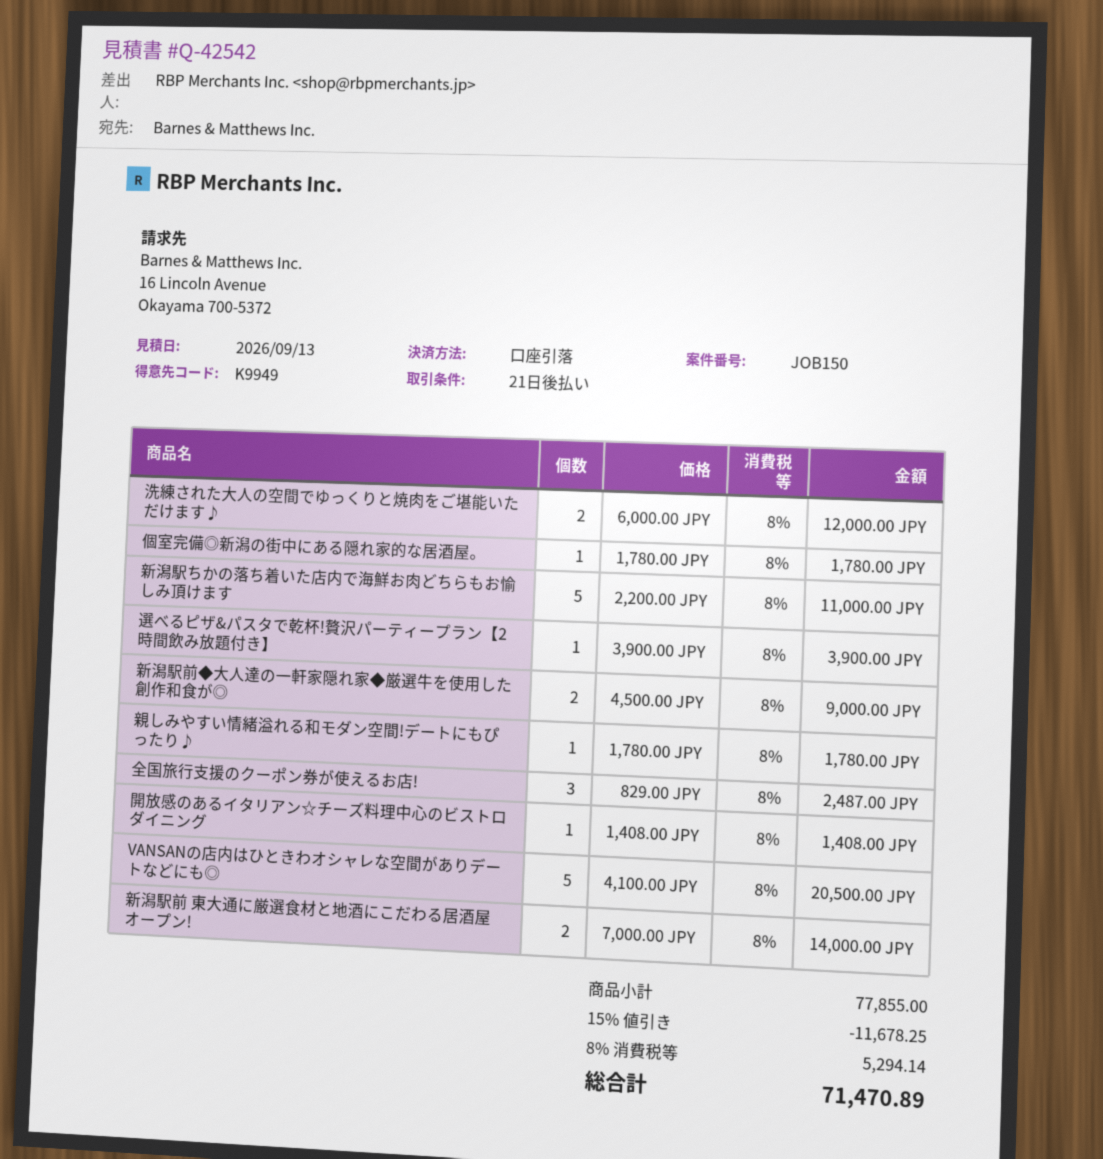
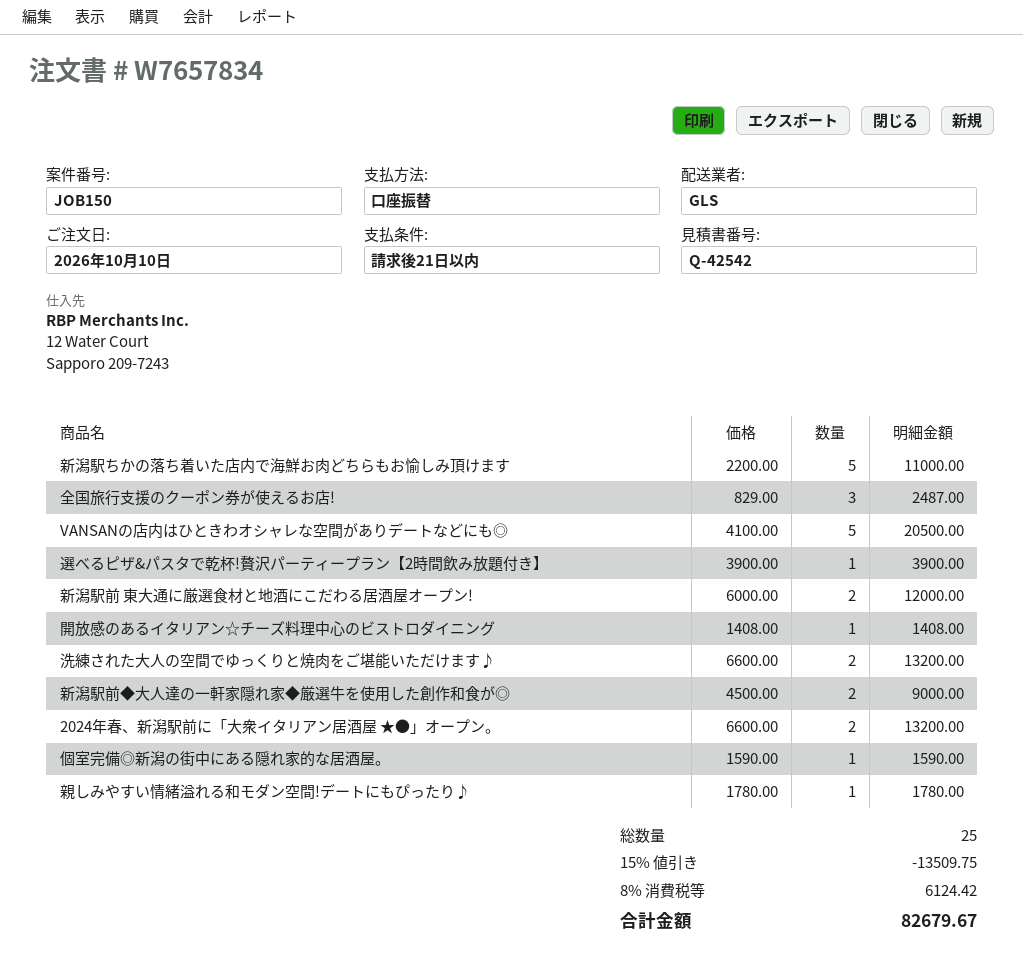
洗練された大人の空間でゆっくりと焼肉をご堪能いただけます♪: 2 x 6000.00 = 12000.00 -> 2 x 6600.00 = 13200.00
個室完備◎新潟の街中にある隠れ家的な居酒屋。: 1 x 1780.00 = 1780.00 -> 1 x 1590.00 = 1590.00
新潟駅前 東大通に厳選食材と地酒にこだわる居酒屋オープン!: 2 x 7000.00 = 14000.00 -> 2 x 6000.00 = 12000.00
2024年春、新潟駅前に「大衆イタリアン居酒屋 ★●」オープン。: none -> 2 x 6600.00 = 13200.00
discount: 15% = 11678.25 -> 15% = 13509.75
tax: 8% = 5294.14 -> 8% = 6124.42
total: 71470.89 -> 82679.67

